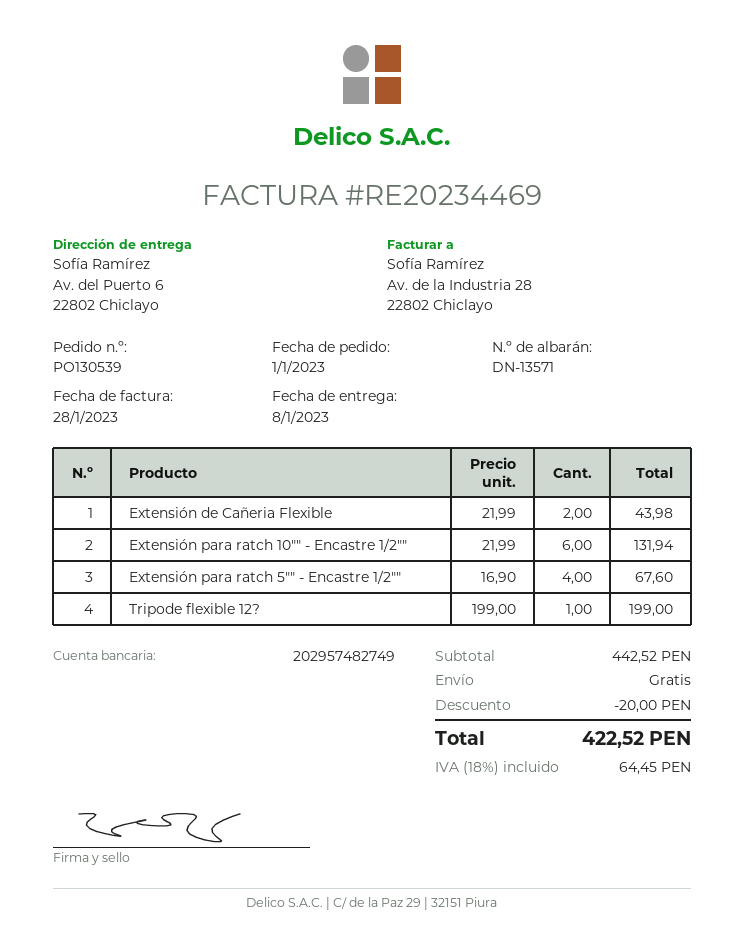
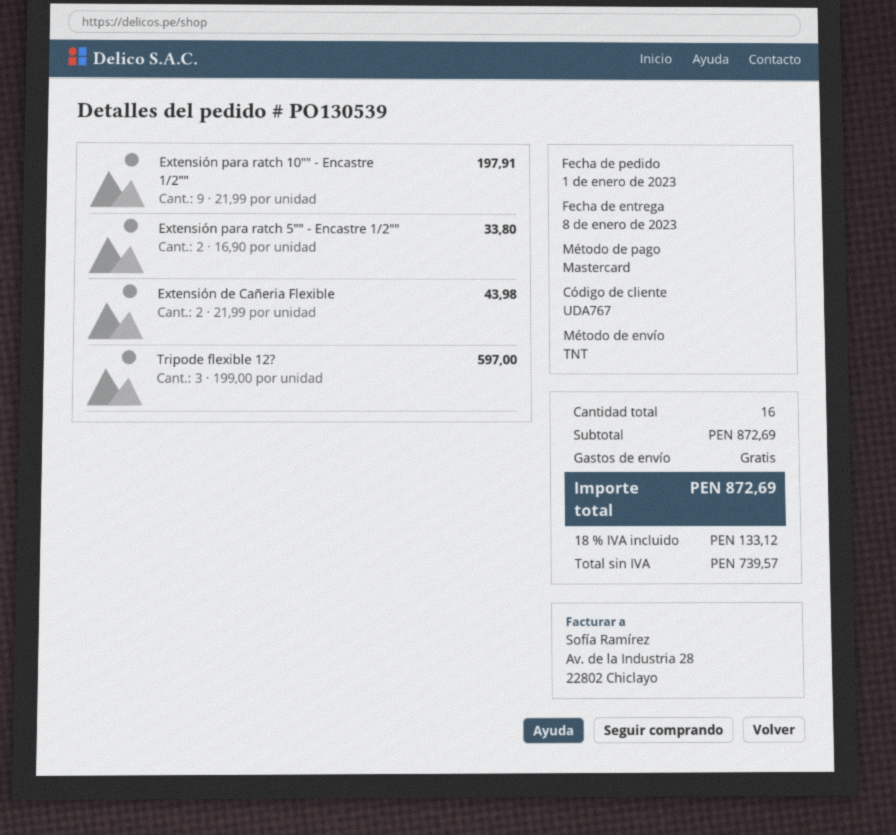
Extensión para ratch 10"" - Encastre 1/2"": 6 x 21.99 = 131.94 -> 9 x 21.99 = 197.91
Extensión para ratch 5"" - Encastre 1/2"": 4 x 16.90 = 67.60 -> 2 x 16.90 = 33.80
Tripode flexible 12?: 1 x 199.00 = 199.00 -> 3 x 199.00 = 597.00
subtotal: 442.52 -> 872.69
discount: 20.00 -> none
tax: 18% = 64.45 -> 18% = 133.12
total: 422.52 -> 872.69

